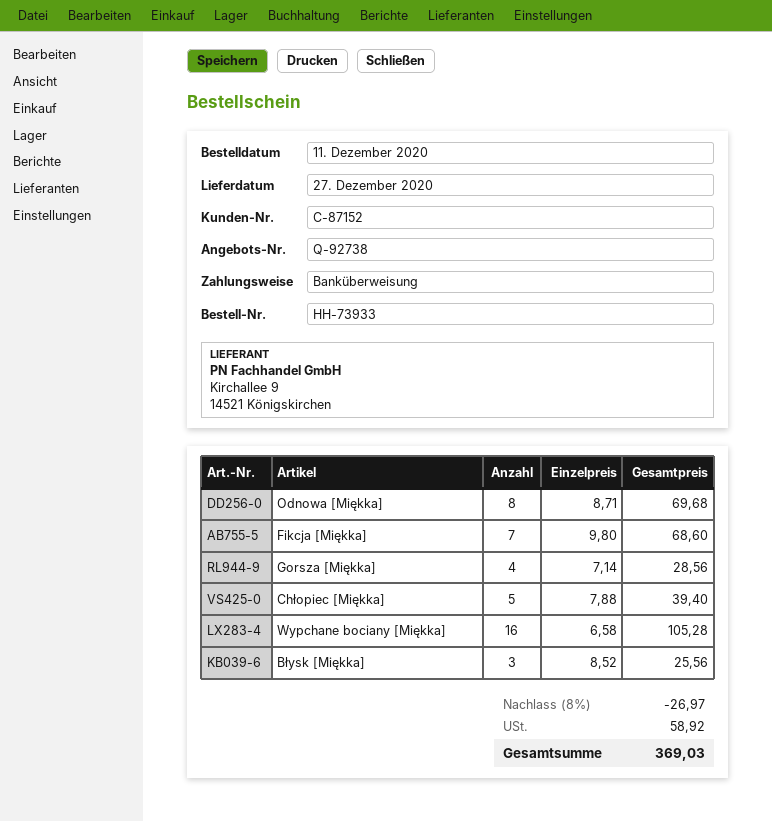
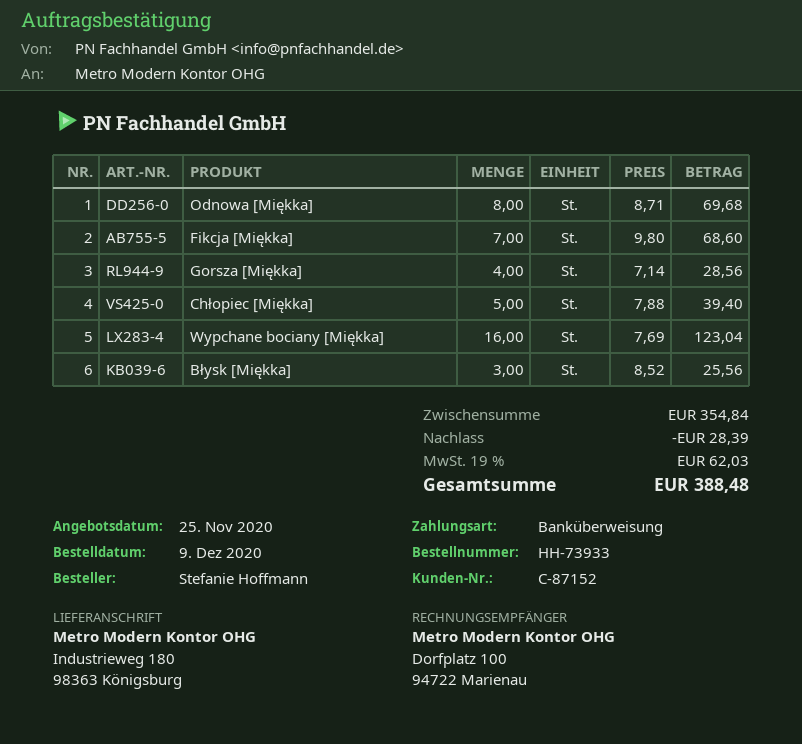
order date: 2020-12-11 -> 2020-12-09
Wypchane bociany [Miękka]: 16 x 6.58 = 105.28 -> 16 x 7.69 = 123.04
discount: 26.97 -> 28.39
tax: 58.92 -> 62.03
total: 369.03 -> 388.48

